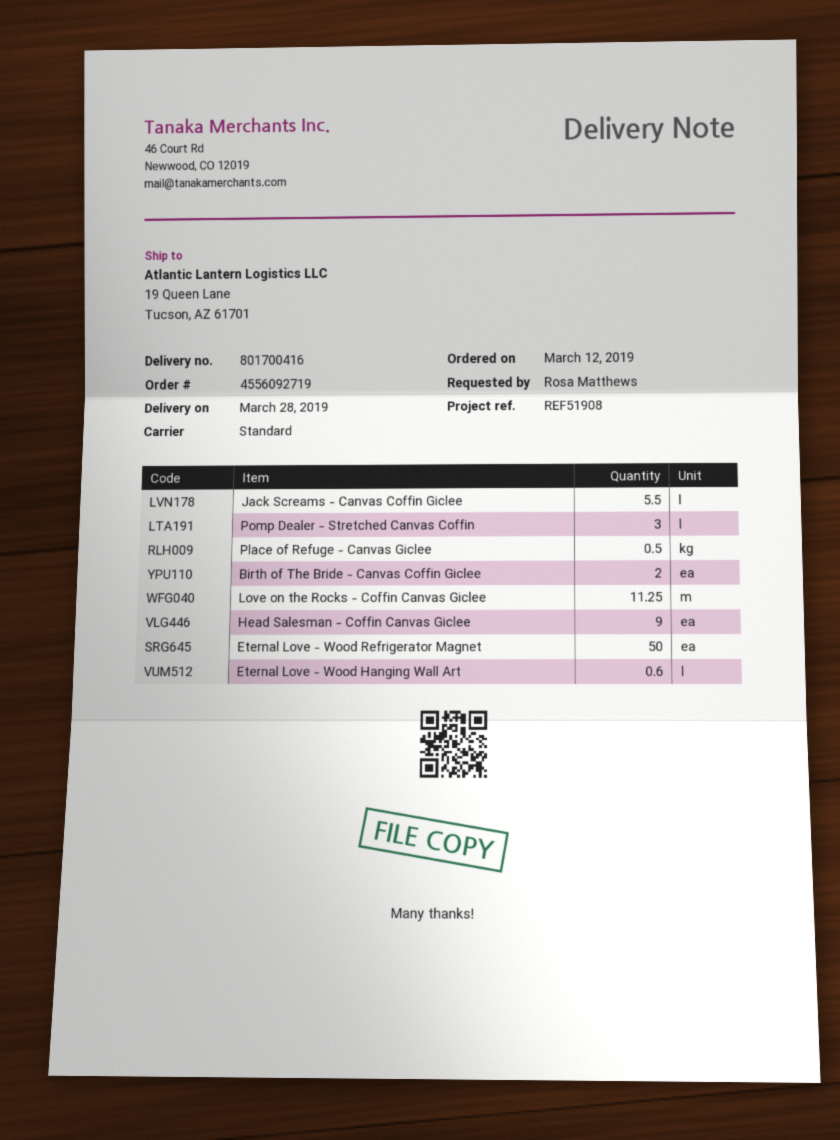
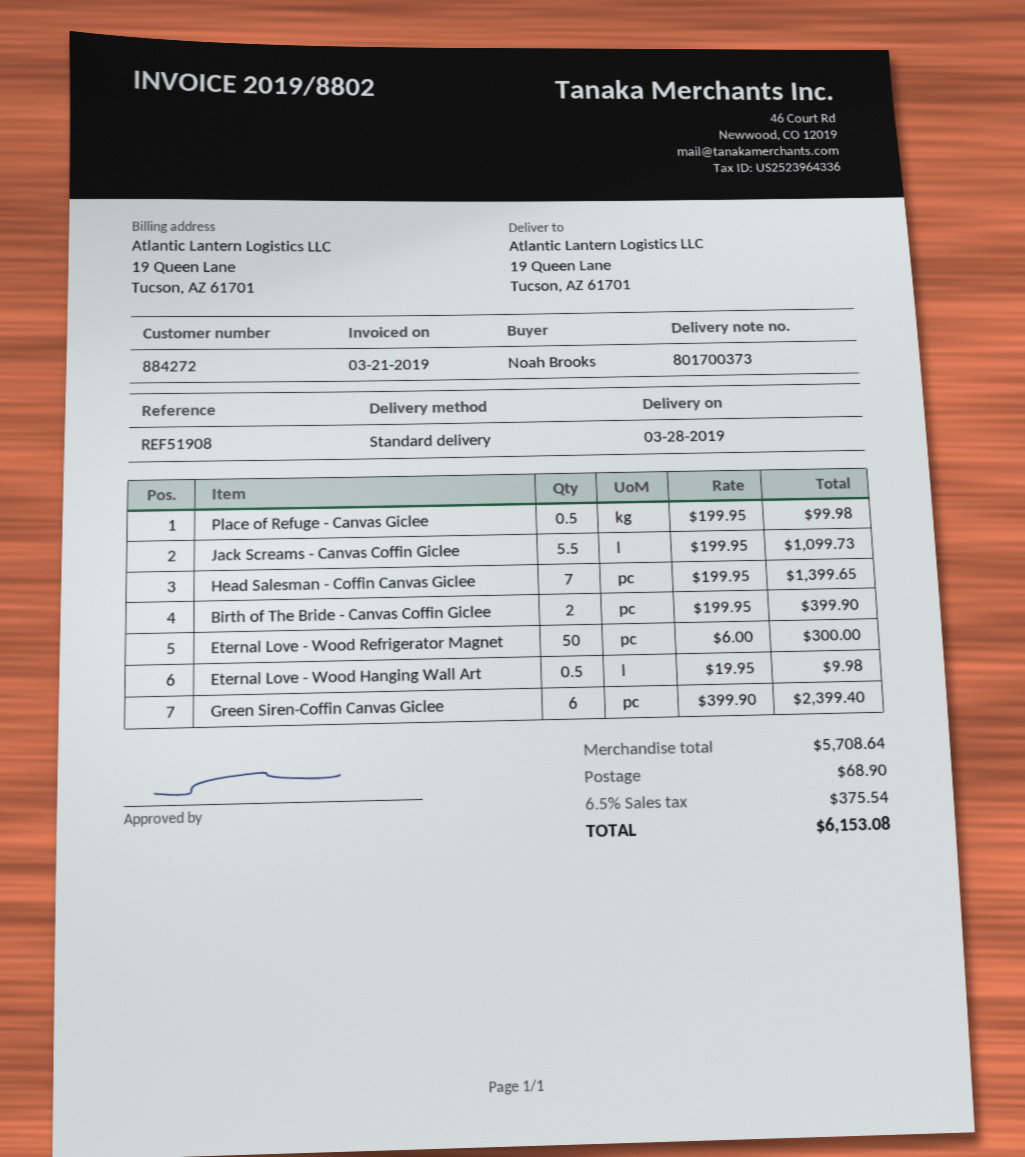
delivery note number: 801700416 -> 801700373
ordered by: Rosa Matthews -> Noah Brooks
Pomp Dealer - Stretched Canvas Coffin: 3 -> none
Love on the Rocks - Coffin Canvas Giclee: 11.25 -> none
Head Salesman - Coffin Canvas Giclee: 9 -> 7
Eternal Love - Wood Hanging Wall Art: 0.6 -> 0.5
Green Siren-Coffin Canvas Giclee: none -> 6

